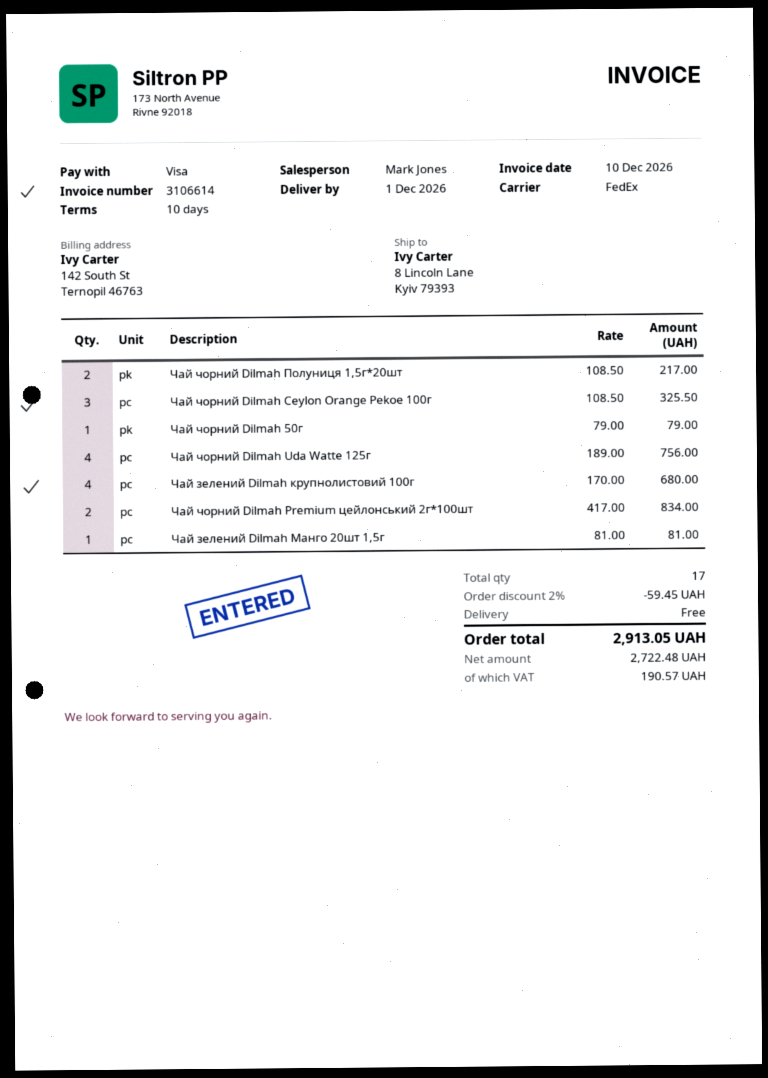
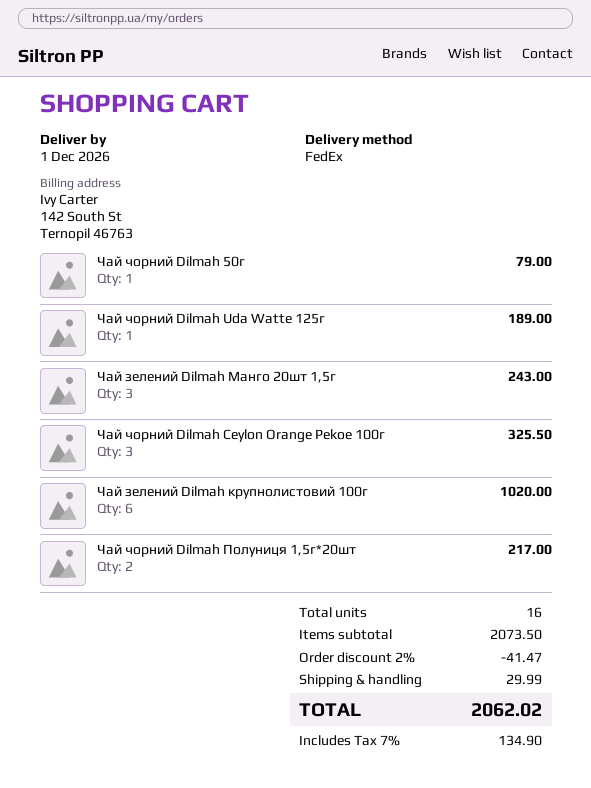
Чай чорний Dilmah Uda Watte 125г: 4 for 756.00 -> 1 for 189.00
Чай зелений Dilmah крупнолистовий 100г: 4 for 680.00 -> 6 for 1020.00
Чай чорний Dilmah Premium цейлонський 2г*100шт: 2 for 834.00 -> none
Чай зелений Dilmah Манго 20шт 1,5г: 1 for 81.00 -> 3 for 243.00
total quantity: 17 -> 16
discount: 2% = 59.45 -> 2% = 41.47
shipping: 0.00 -> 29.99
tax: 190.57 -> 134.90
total: 2913.05 -> 2062.02

